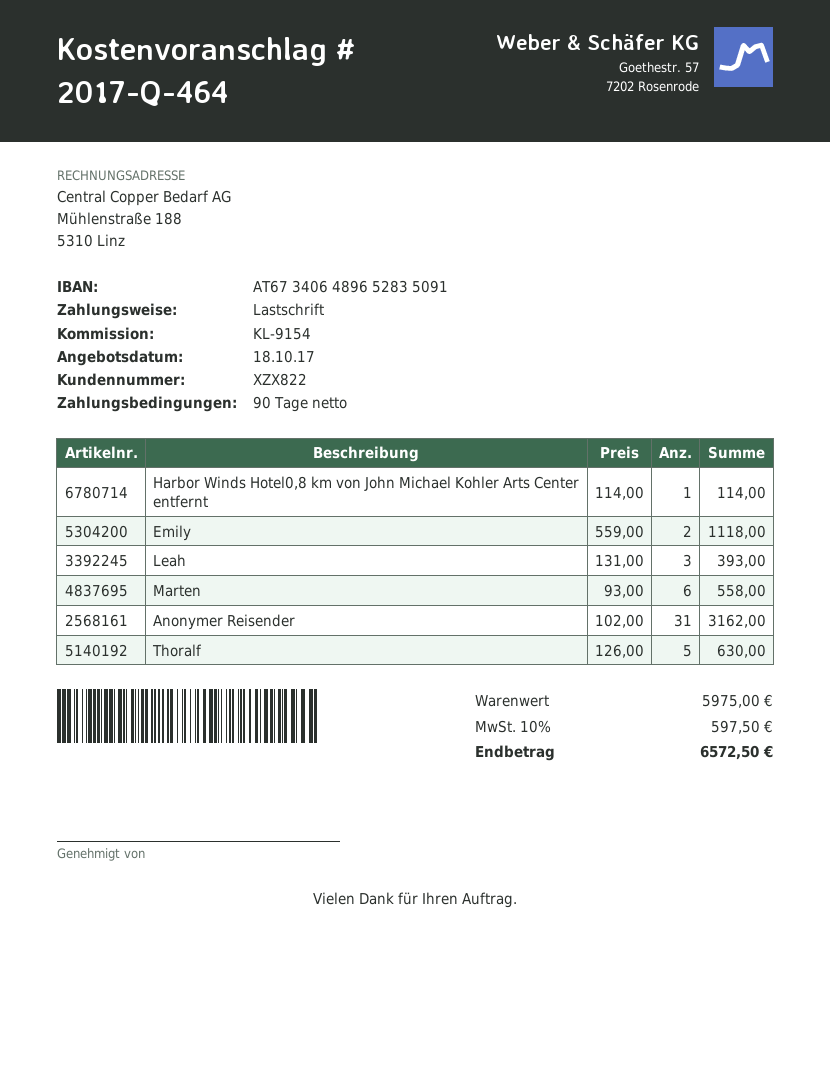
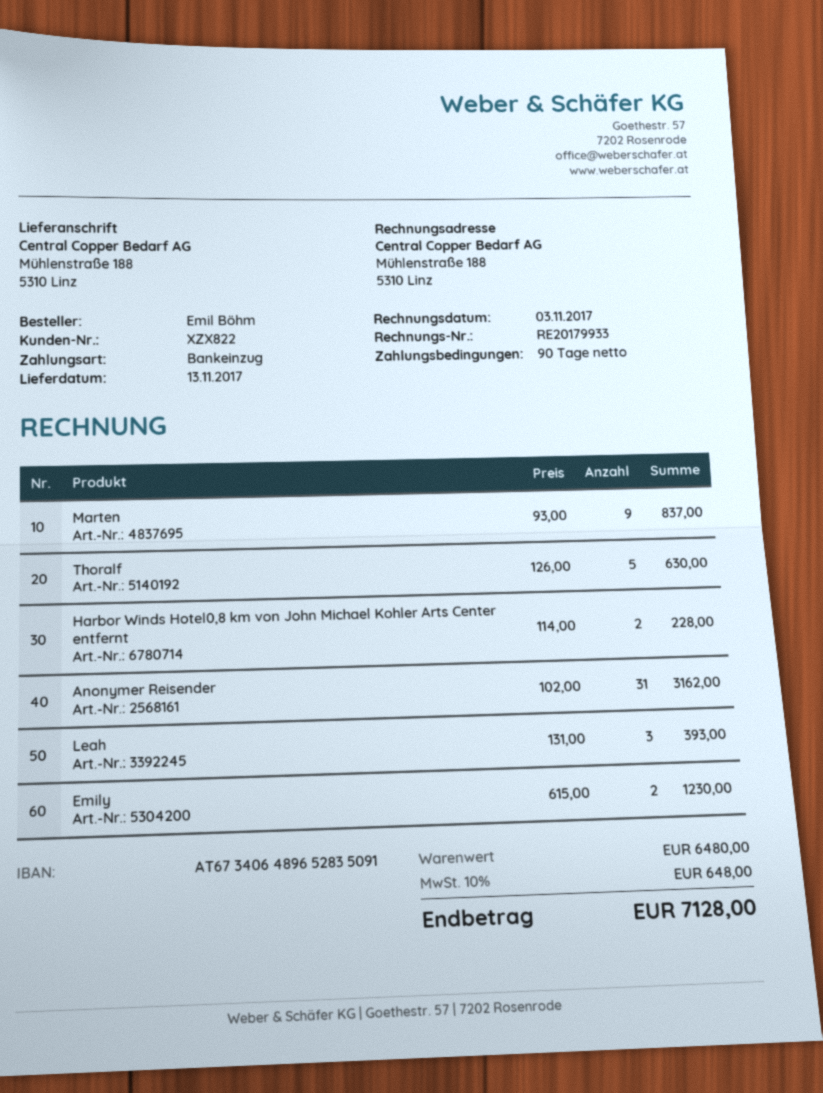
Harbor Winds Hotel0,8 km von John Michael Kohler Arts Center entfernt: 1 x 114.00 = 114.00 -> 2 x 114.00 = 228.00
Emily: 2 x 559.00 = 1118.00 -> 2 x 615.00 = 1230.00
Marten: 6 x 93.00 = 558.00 -> 9 x 93.00 = 837.00
subtotal: 5975.00 -> 6480.00
tax: 10% = 597.50 -> 10% = 648.00
total: 6572.50 -> 7128.00

